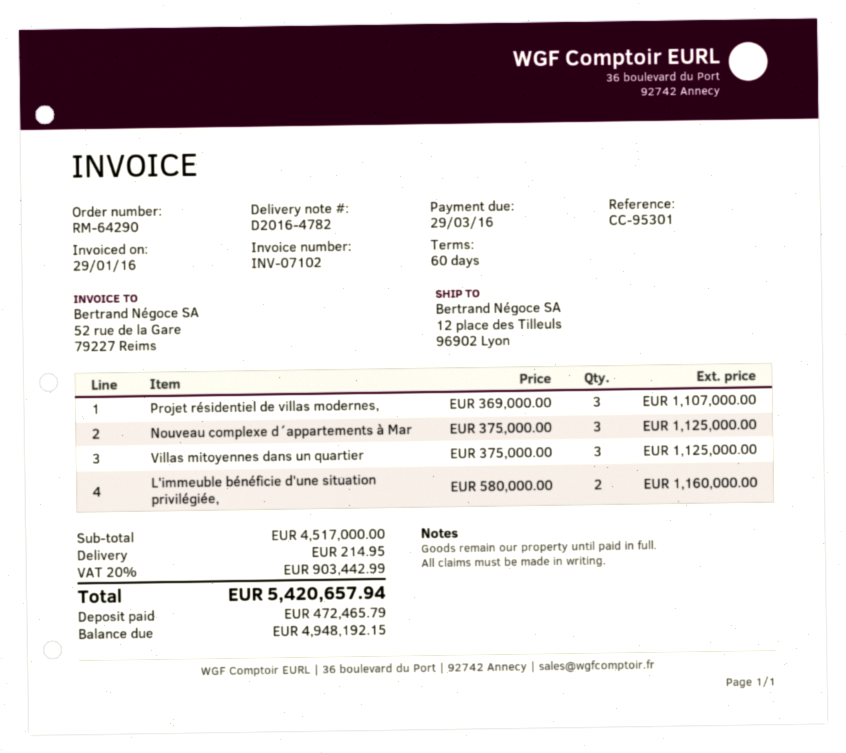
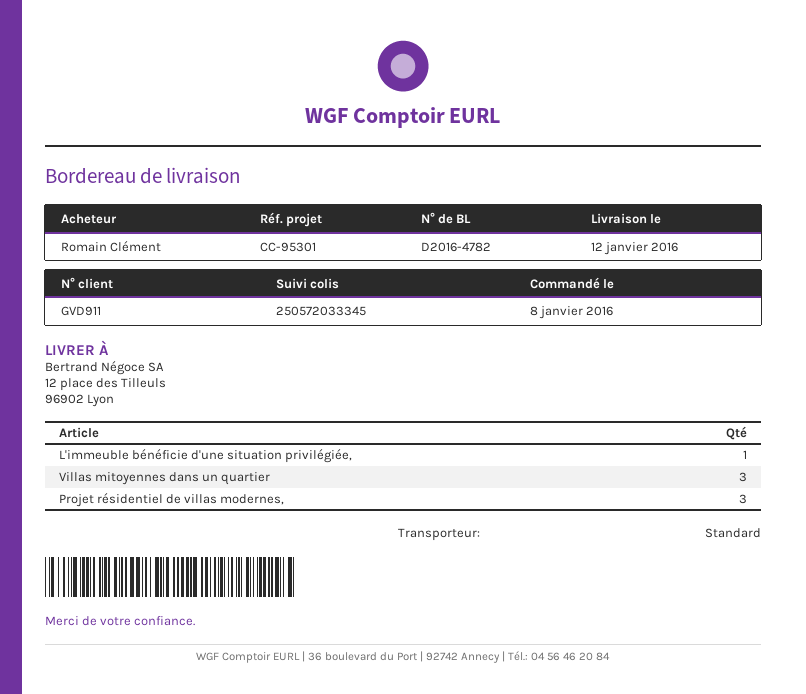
Nouveau complexe d´appartements à Mar: 3 -> none
L'immeuble bénéficie d'une situation privilégiée,: 2 -> 1

